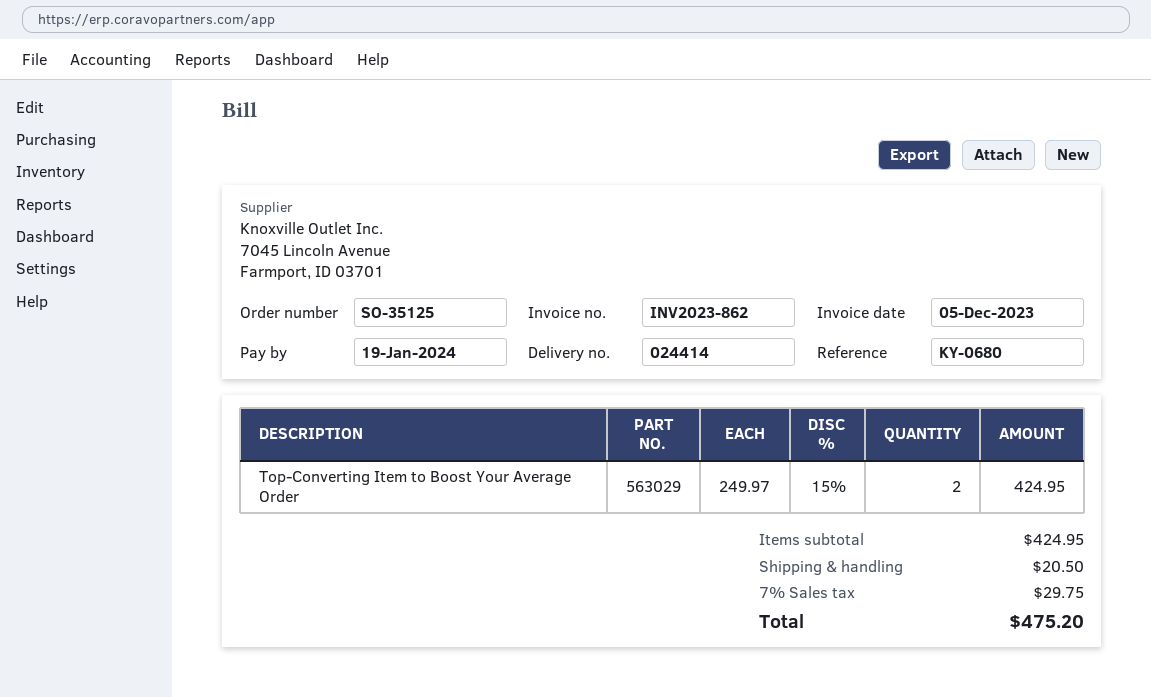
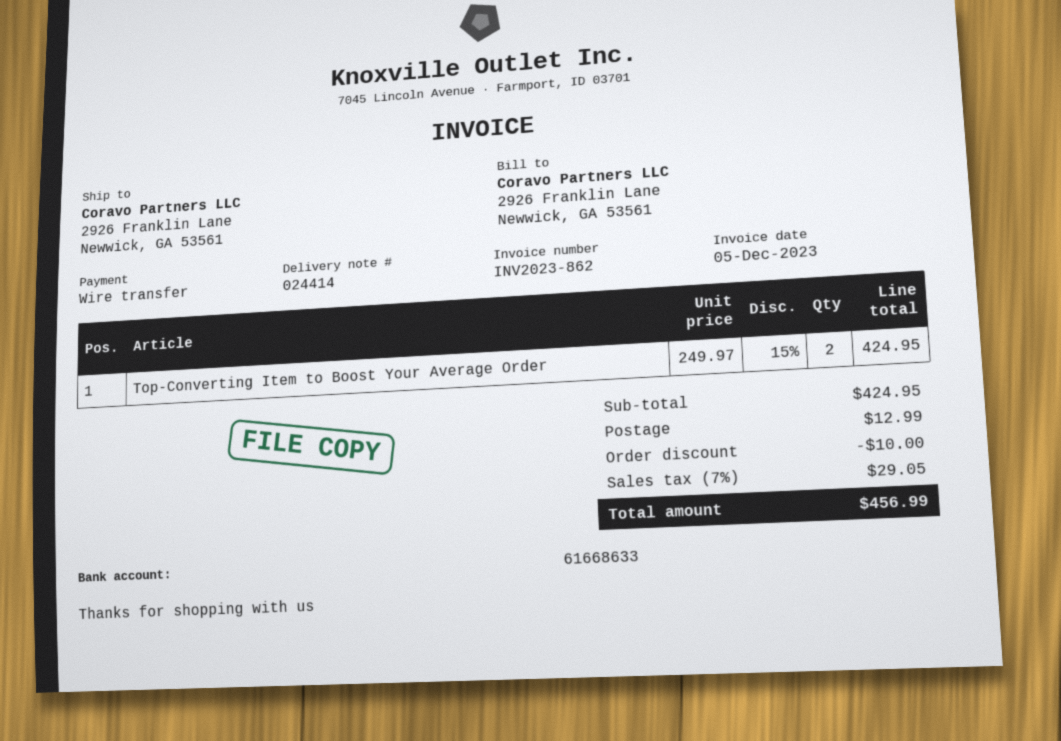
discount: none -> 10.00
shipping: 20.50 -> 12.99
tax: 7% = 29.75 -> 7% = 29.05
total: 475.20 -> 456.99

